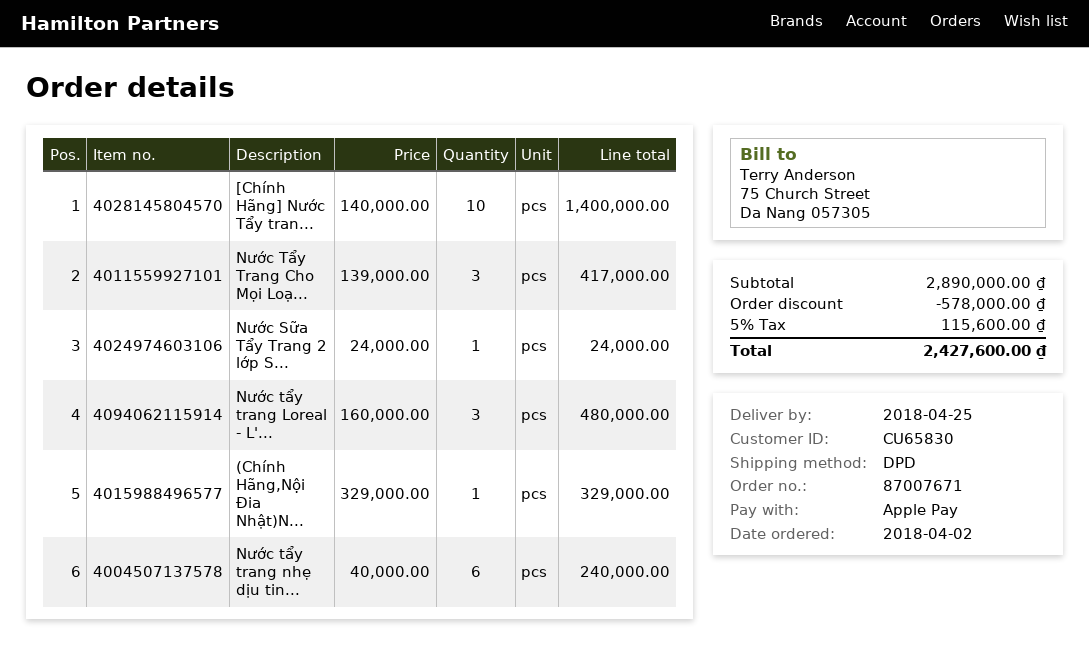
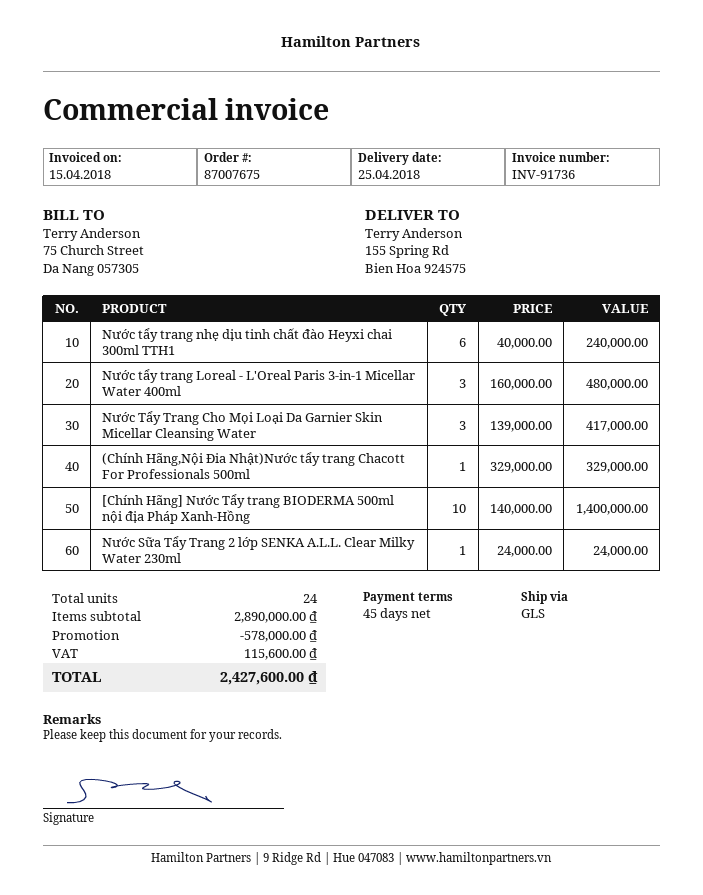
order number: 87007671 -> 87007675
shipping method: DPD -> GLS

